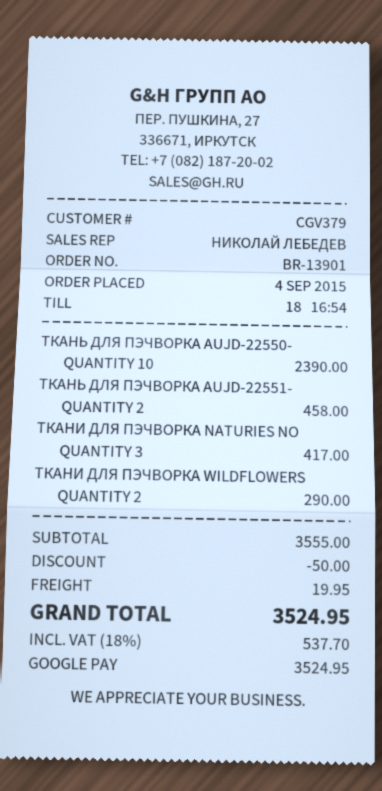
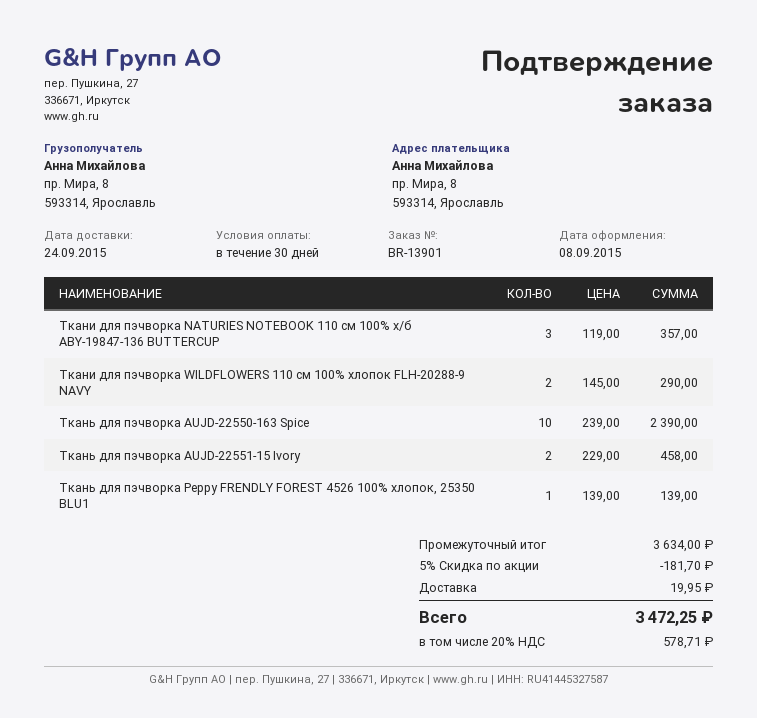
order date: 2015-09-04 -> 2015-09-08
ТКАНИ ДЛЯ ПЭЧВОРКА NATURIES NO: 3 for 417.00 -> 3 for 357.00
Ткань для пэчворка Peppy FRENDLY FOREST 4526 100% хлопок, 25350 BLU1: none -> 1 for 139.00
subtotal: 3555.00 -> 3634.00
discount: 50.00 -> 181.70
tax: 18% = 537.70 -> 20% = 578.71
total: 3524.95 -> 3472.25

